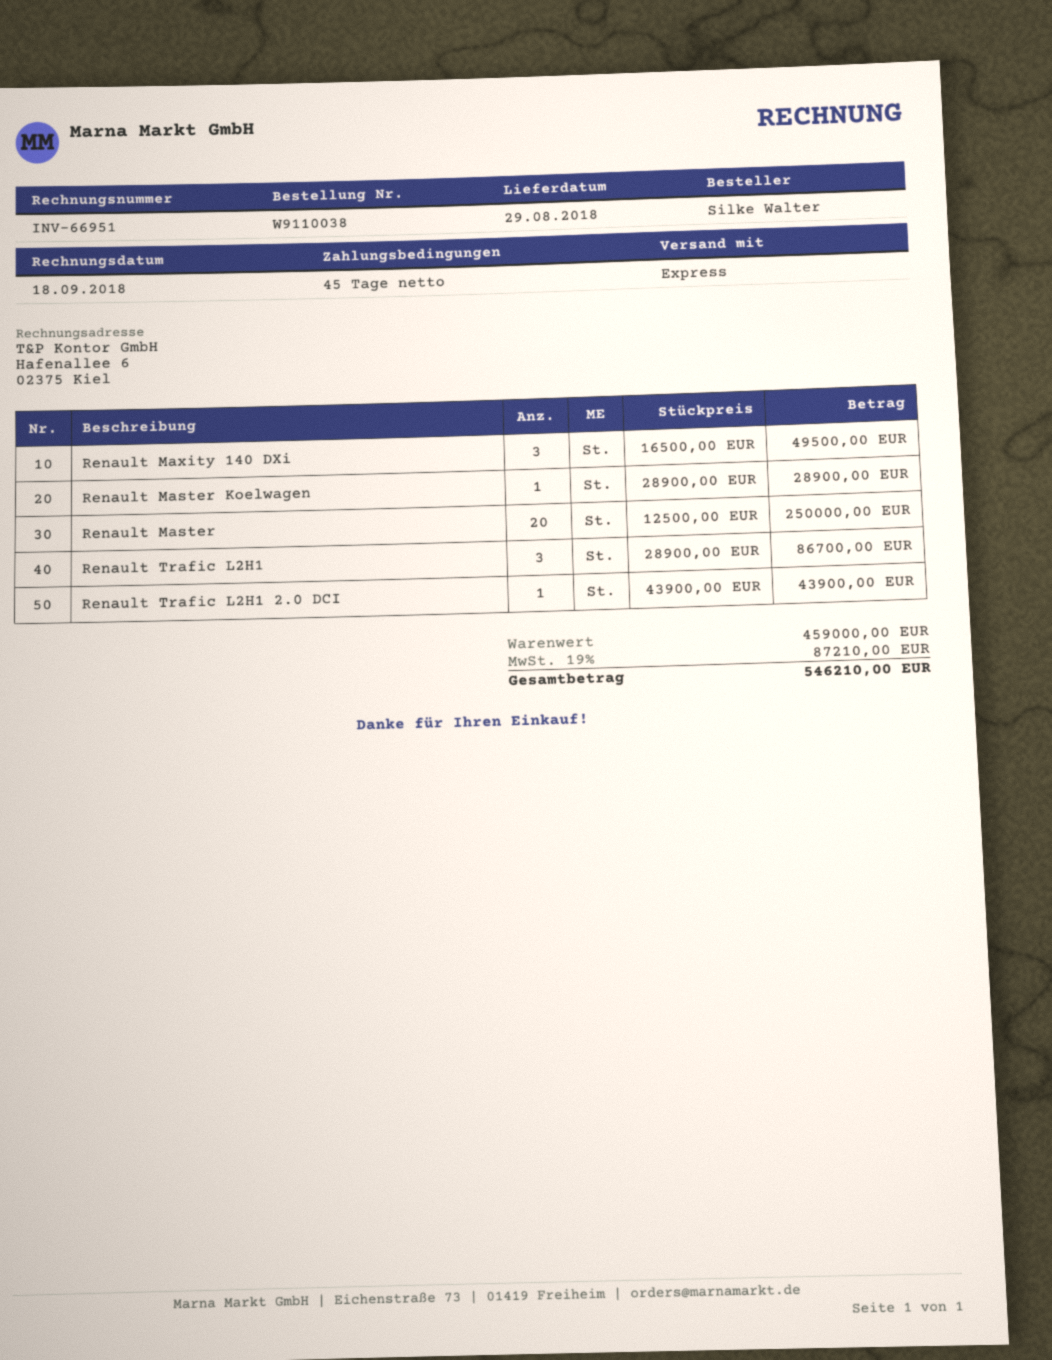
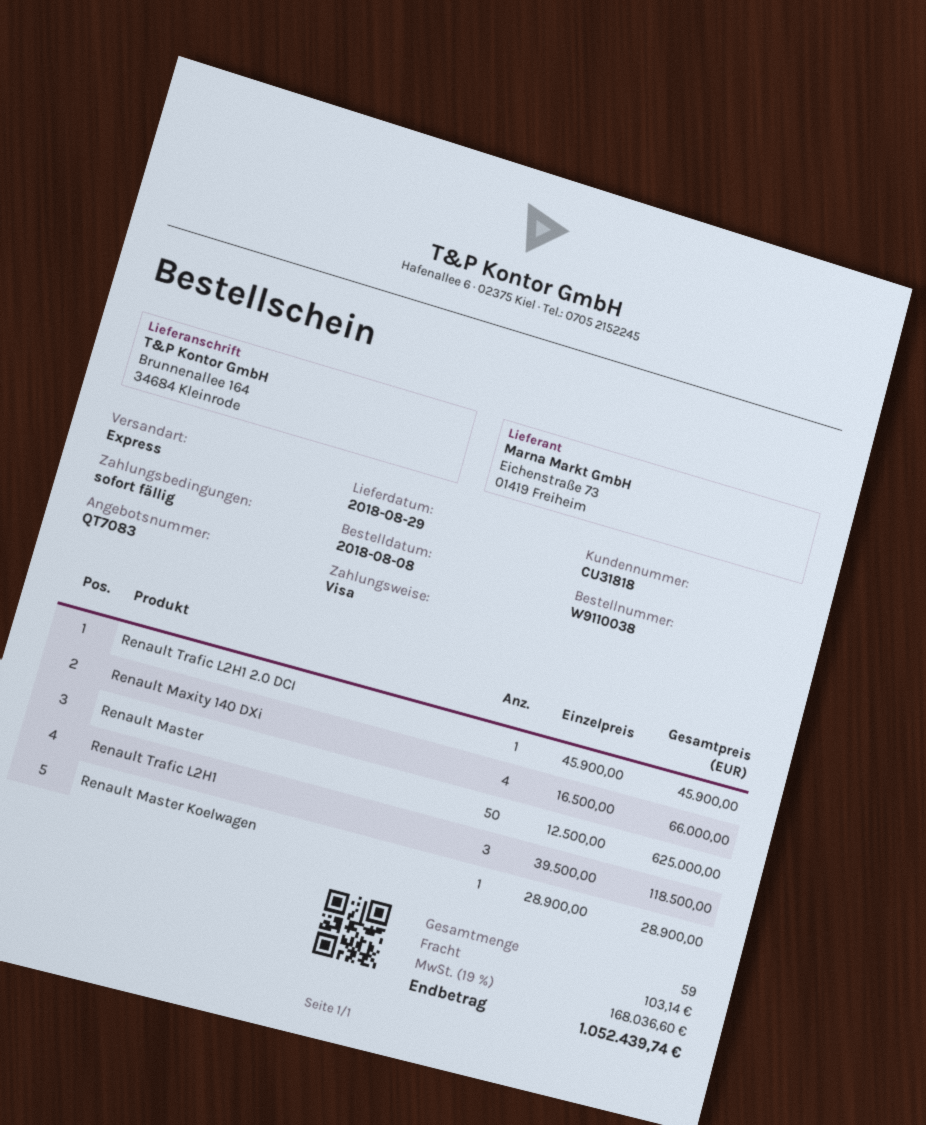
payment terms: 45 days -> on receipt
Renault Maxity 140 DXi: 3 x 16500.00 = 49500.00 -> 4 x 16500.00 = 66000.00
Renault Master: 20 x 12500.00 = 250000.00 -> 50 x 12500.00 = 625000.00
Renault Trafic L2H1: 3 x 28900.00 = 86700.00 -> 3 x 39500.00 = 118500.00
Renault Trafic L2H1 2.0 DCI: 1 x 43900.00 = 43900.00 -> 1 x 45900.00 = 45900.00
shipping: none -> 103.14
tax: 19% = 87210.00 -> 19% = 168036.60
total: 546210.00 -> 1052439.74

